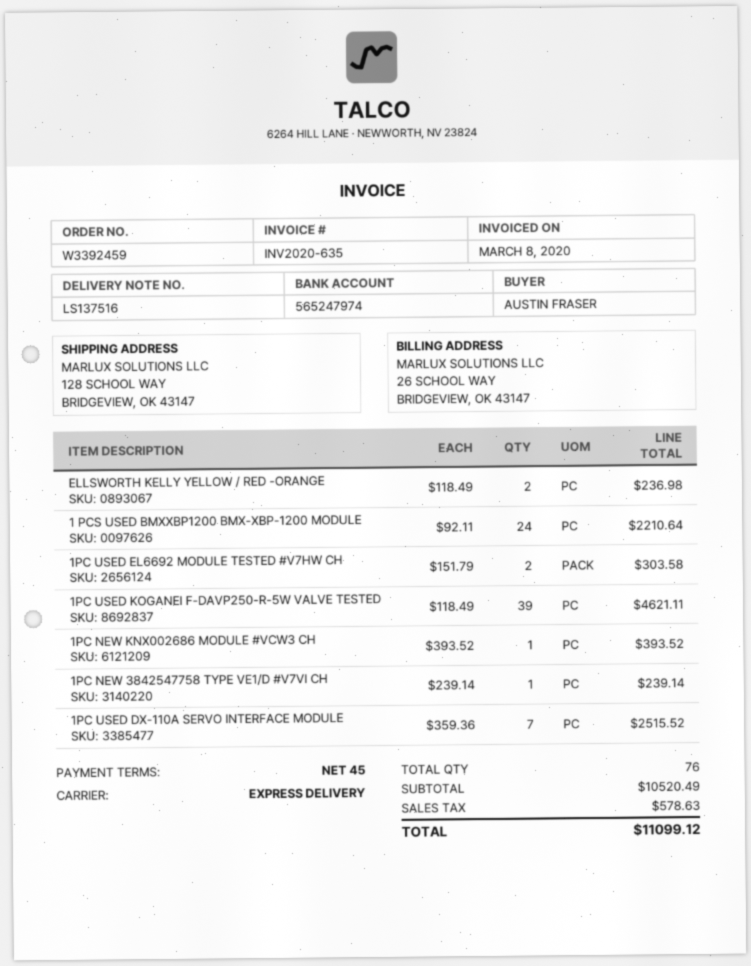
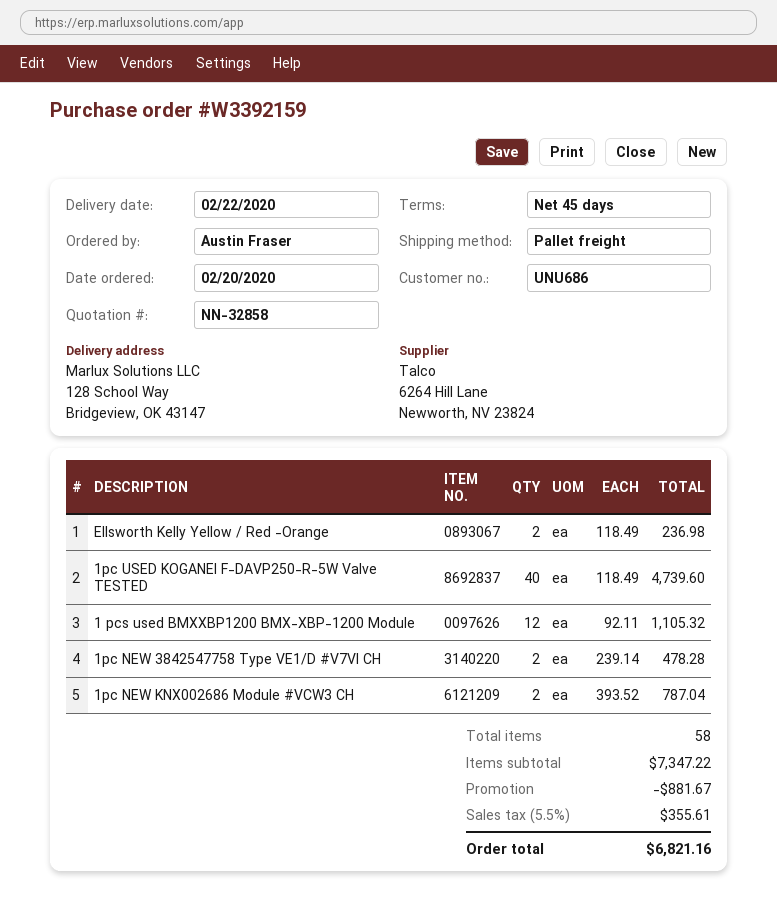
order number: W3392459 -> W3392159
shipping method: express -> pallet freight
1 PCS USED BMXXBP1200 BMX-XBP-1200 MODULE: 24 x 92.11 = 2210.64 -> 12 x 92.11 = 1105.32
1PC USED EL6692 MODULE TESTED #V7HW CH: 2 x 151.79 = 303.58 -> none
1PC USED KOGANEI F-DAVP250-R-5W VALVE TESTED: 39 x 118.49 = 4621.11 -> 40 x 118.49 = 4739.60
1PC NEW KNX002686 MODULE #VCW3 CH: 1 x 393.52 = 393.52 -> 2 x 393.52 = 787.04
1PC NEW 3842547758 TYPE VE1/D #V7VI CH: 1 x 239.14 = 239.14 -> 2 x 239.14 = 478.28
1PC USED DX-110A SERVO INTERFACE MODULE: 7 x 359.36 = 2515.52 -> none
total quantity: 76 -> 58
subtotal: 10520.49 -> 7347.22
discount: none -> 881.67
tax: 578.63 -> 355.61
total: 11099.12 -> 6821.16

